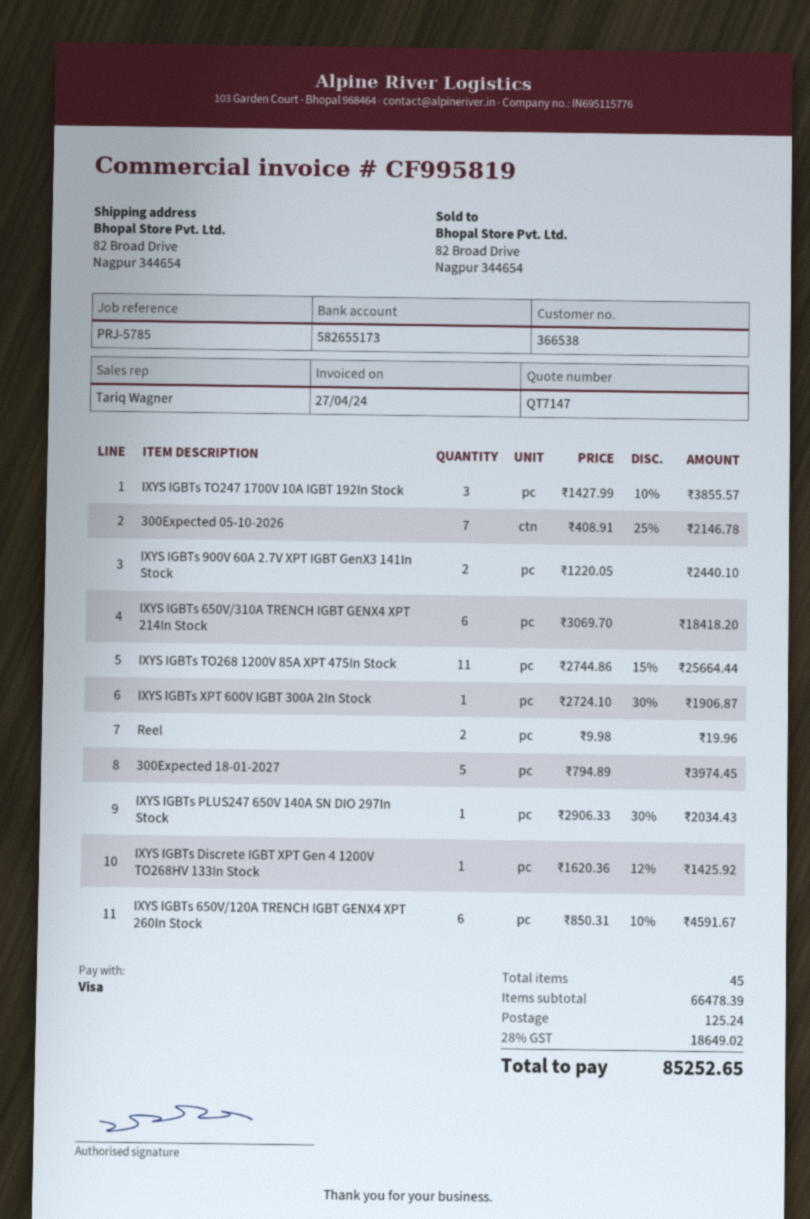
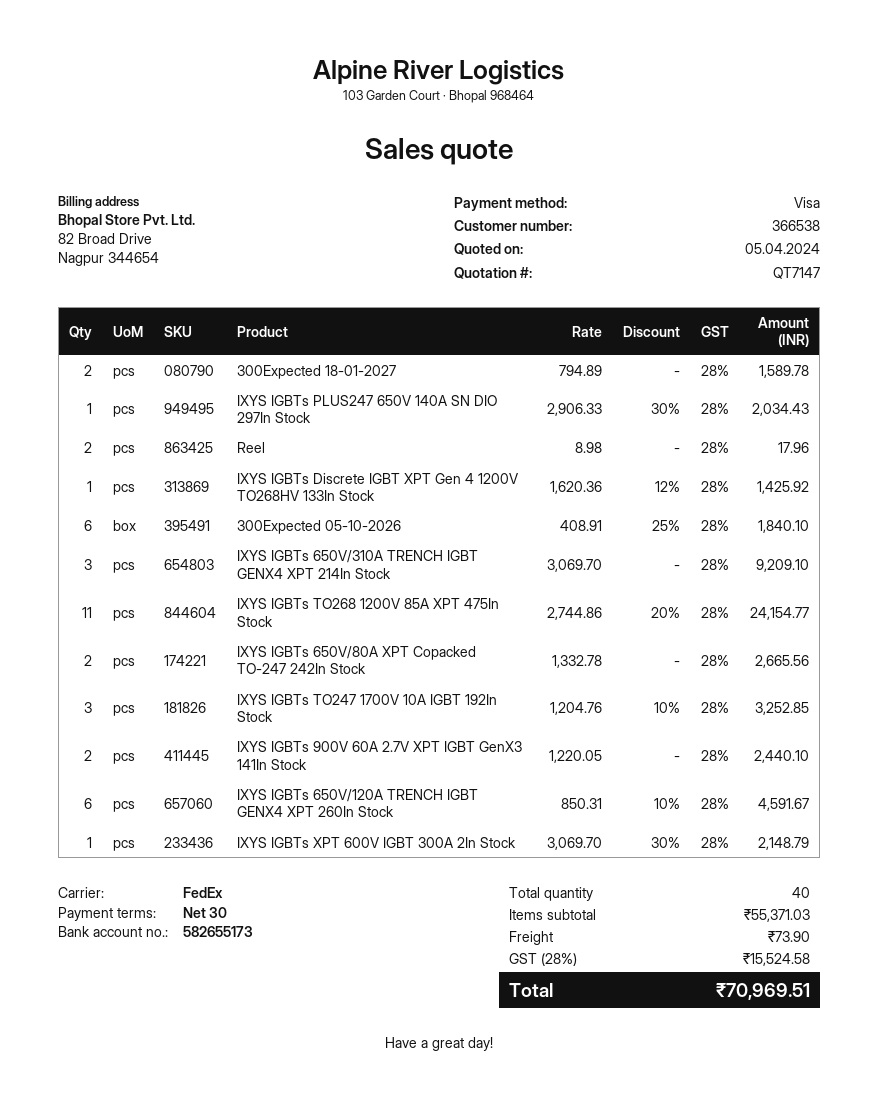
IXYS IGBTs TO247 1700V 10A IGBT 192In Stock: 3 x 1427.99 - 10% = 3855.57 -> 3 x 1204.76 - 10% = 3252.85
300Expected 05-10-2026: 7 x 408.91 - 25% = 2146.78 -> 6 x 408.91 - 25% = 1840.10
IXYS IGBTs 650V/310A TRENCH IGBT GENX4 XPT 214In Stock: 6 x 3069.70 = 18418.20 -> 3 x 3069.70 = 9209.10
IXYS IGBTs TO268 1200V 85A XPT 475In Stock: 11 x 2744.86 - 15% = 25664.44 -> 11 x 2744.86 - 20% = 24154.77
IXYS IGBTs XPT 600V IGBT 300A 2In Stock: 1 x 2724.10 - 30% = 1906.87 -> 1 x 3069.70 - 30% = 2148.79
Reel: 2 x 9.98 = 19.96 -> 2 x 8.98 = 17.96
300Expected 18-01-2027: 5 x 794.89 = 3974.45 -> 2 x 794.89 = 1589.78
IXYS IGBTs 650V/80A XPT Copacked TO-247 242In Stock: none -> 2 x 1332.78 = 2665.56
total quantity: 45 -> 40
subtotal: 66478.39 -> 55371.03
shipping: 125.24 -> 73.90
tax: 28% = 18649.02 -> 28% = 15524.58
total: 85252.65 -> 70969.51

